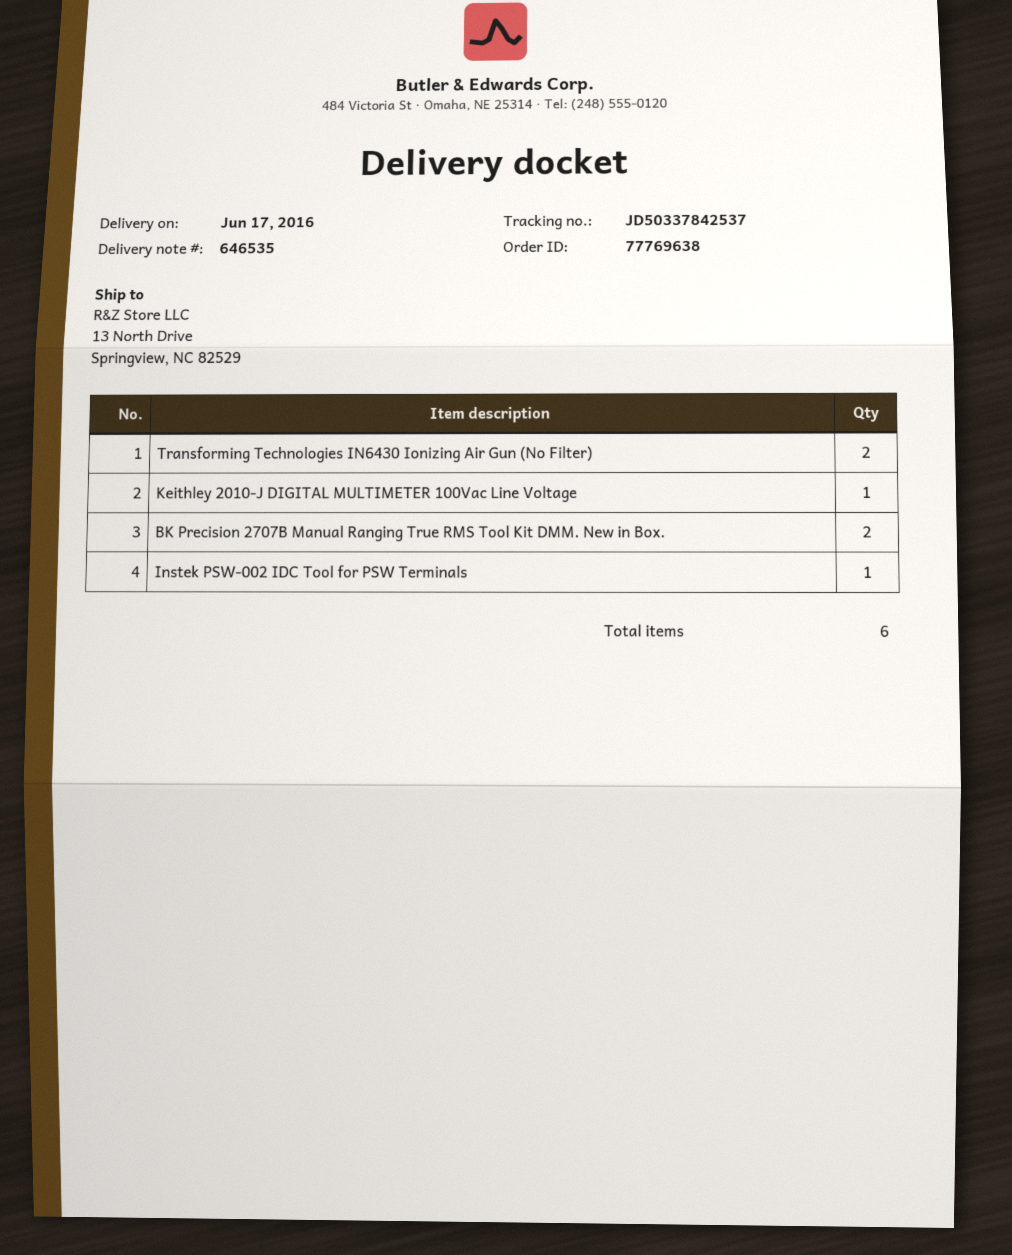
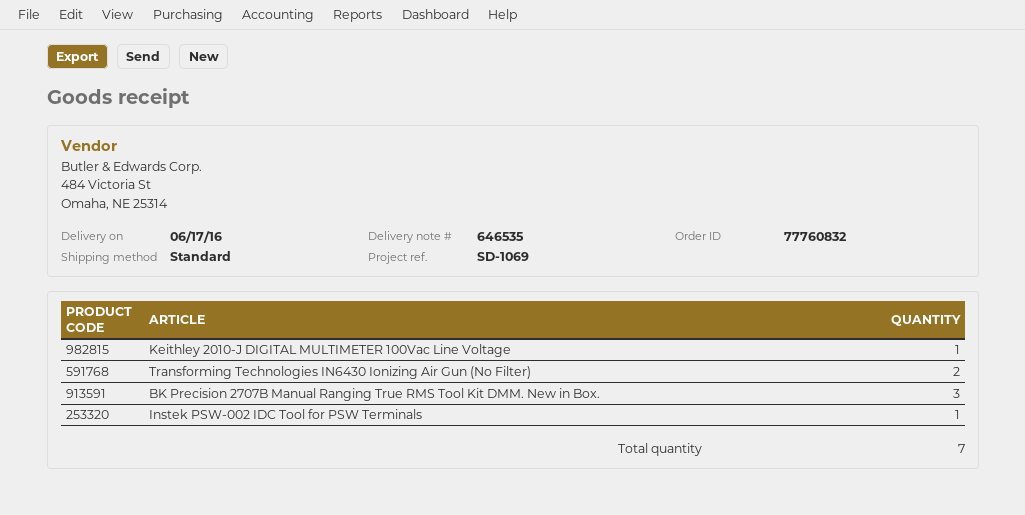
order number: 77769638 -> 77760832
BK Precision 2707B Manual Ranging True RMS Tool Kit DMM. New in Box.: 2 -> 3
total quantity: 6 -> 7

